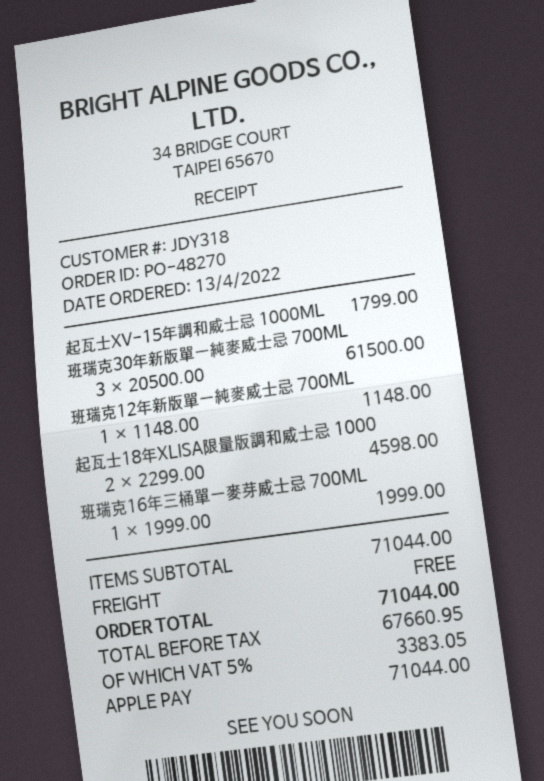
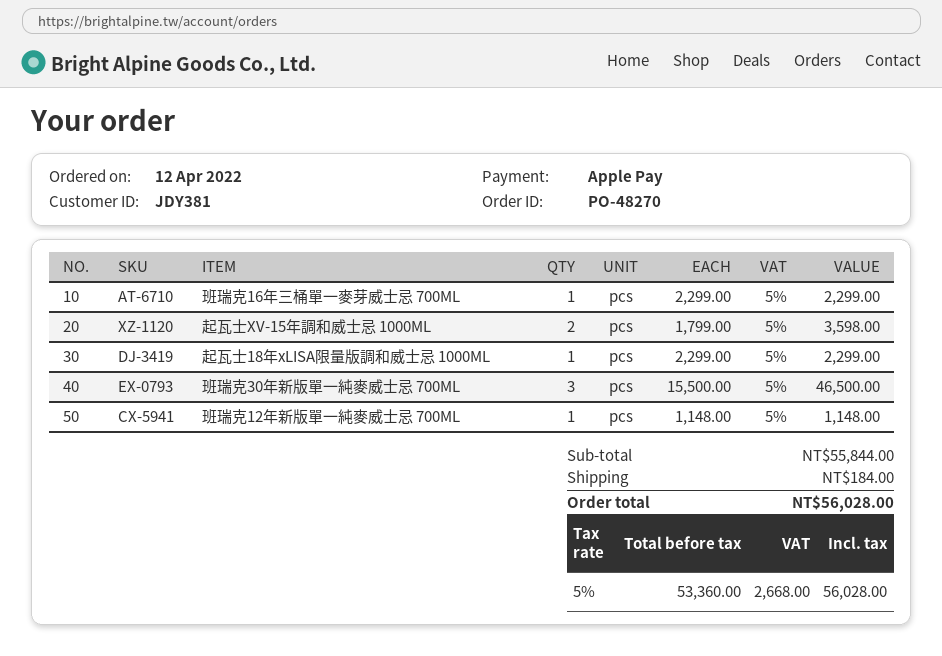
order date: 2022-04-13 -> 2022-04-12
customer number: JDY318 -> JDY381
起瓦士XV-15年調和威士忌 1000ML: 1 x 1799.00 = 1799.00 -> 2 x 1799.00 = 3598.00
班瑞克30年新版單一純麥威士忌 700ML: 3 x 20500.00 = 61500.00 -> 3 x 15500.00 = 46500.00
起瓦士18年XLISA限量版調和威士忌 1000: 2 x 2299.00 = 4598.00 -> 1 x 2299.00 = 2299.00
班瑞克16年三桶單一麥芽威士忌 700ML: 1 x 1999.00 = 1999.00 -> 1 x 2299.00 = 2299.00
subtotal: 71044.00 -> 55844.00
shipping: 0.00 -> 184.00
net: 67660.95 -> 53360.00
tax: 5% = 3383.05 -> 5% = 2668.00
total: 71044.00 -> 56028.00

